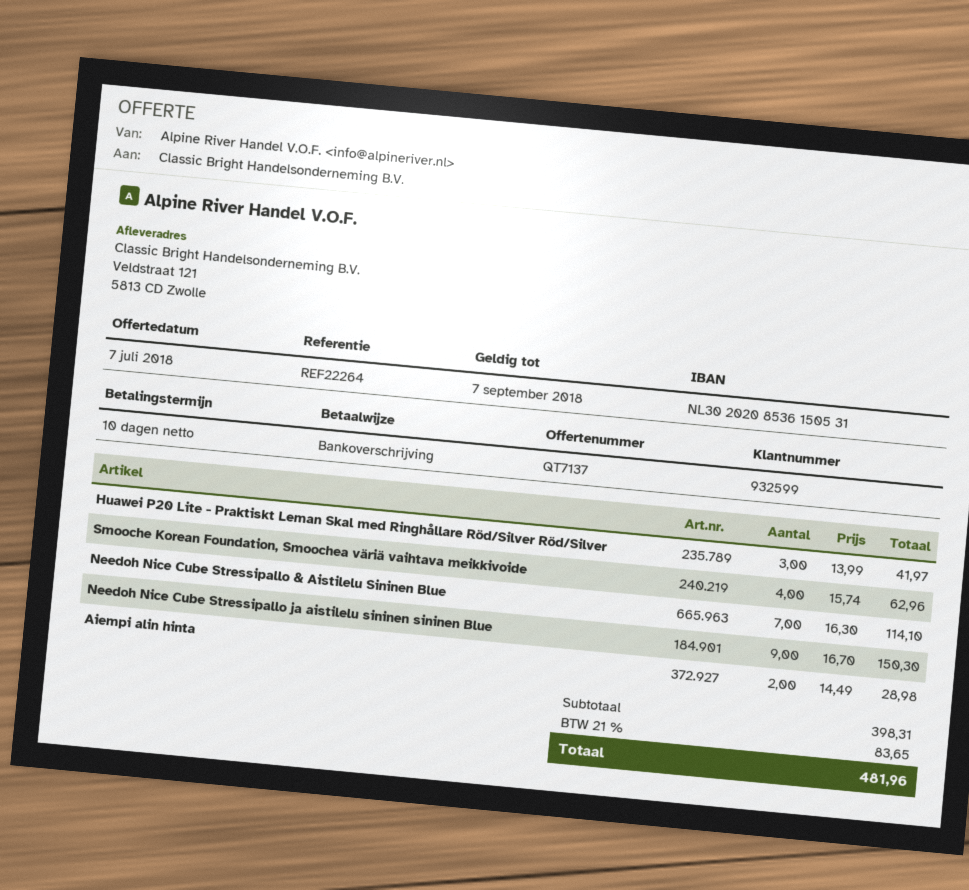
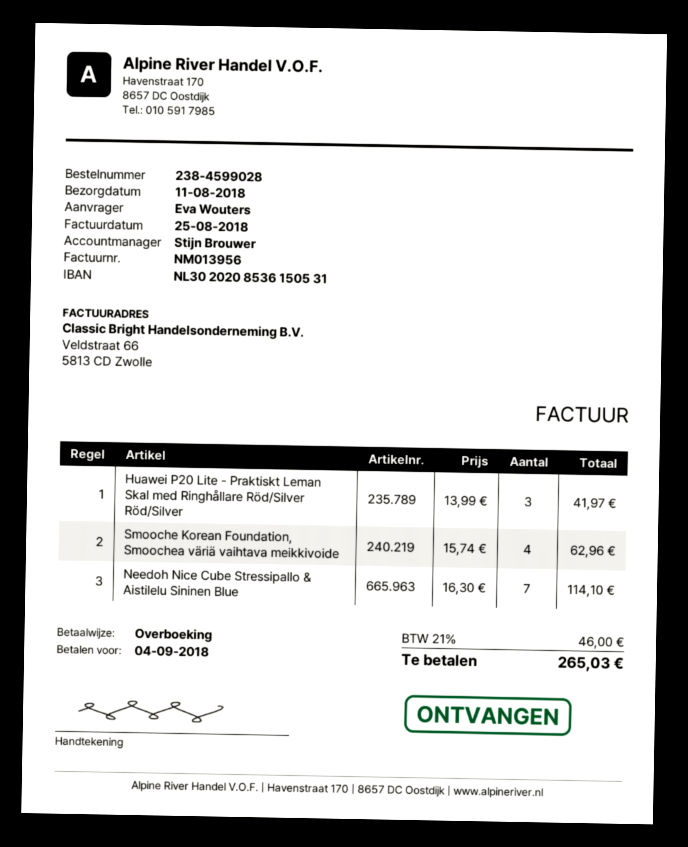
Needoh Nice Cube Stressipallo ja aistilelu sininen sininen Blue: 9 x 16.70 = 150.30 -> none
Aiempi alin hinta: 2 x 14.49 = 28.98 -> none
tax: 21% = 83.65 -> 21% = 46.00
total: 481.96 -> 265.03

